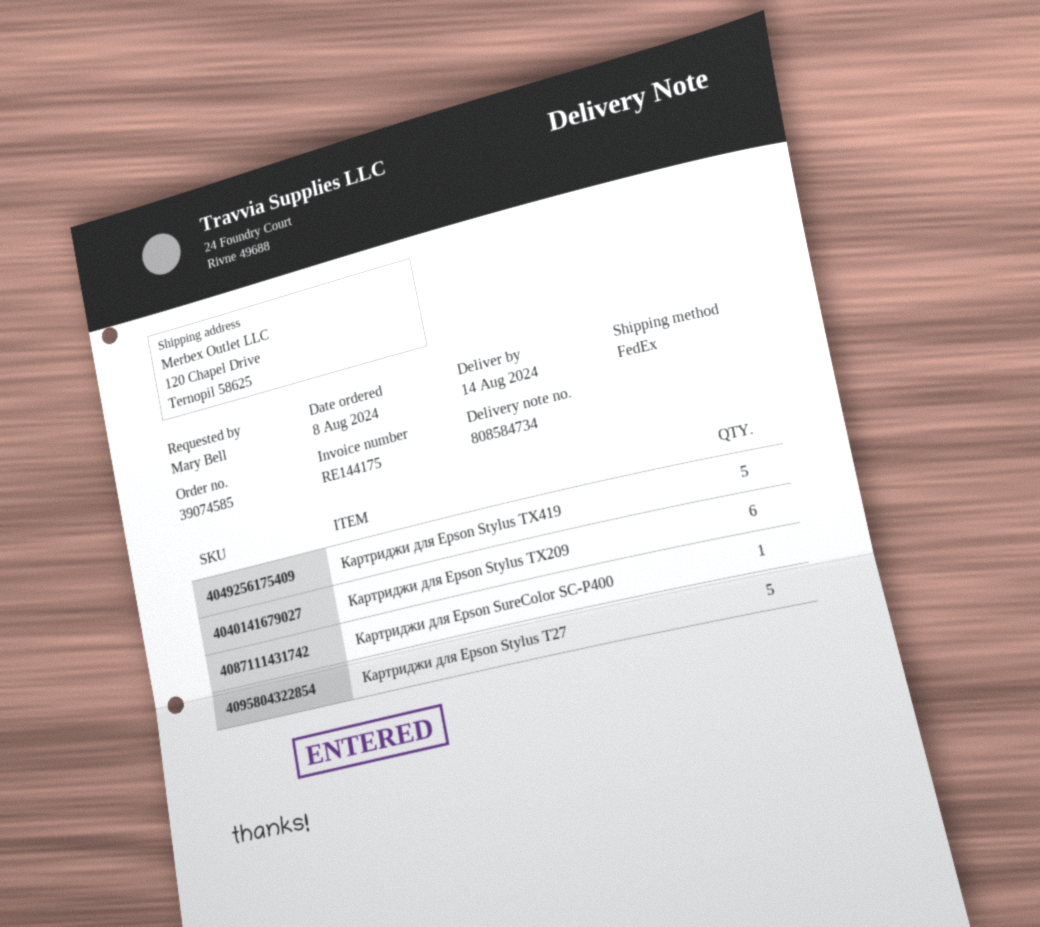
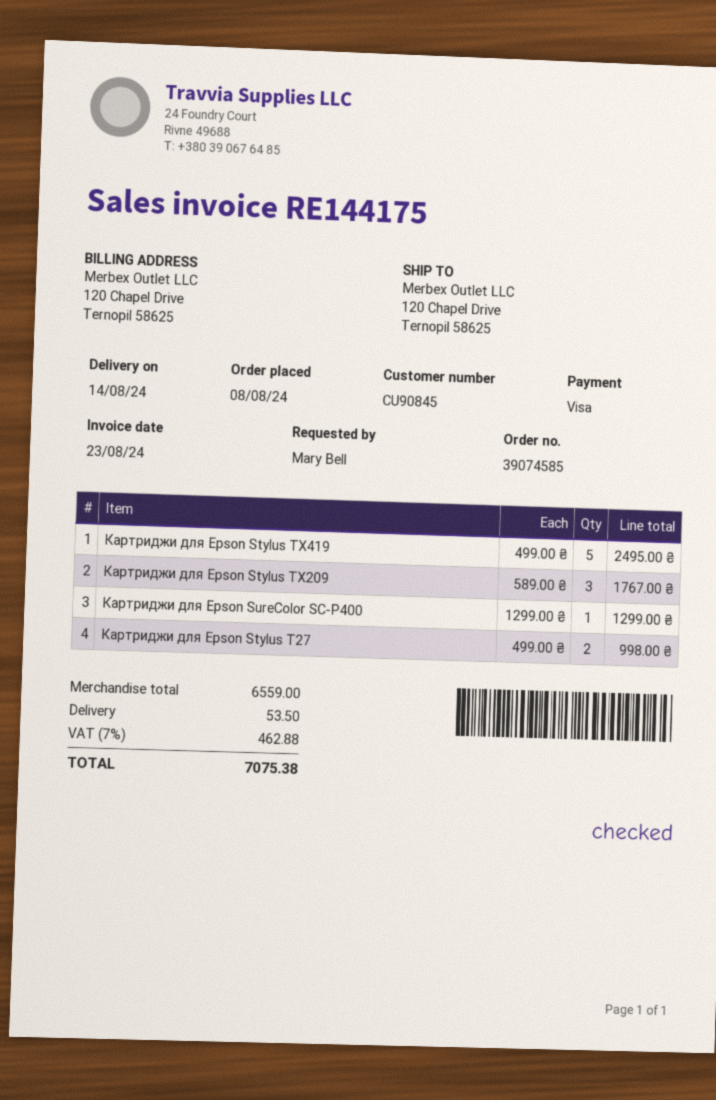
Картриджи для Epson Stylus TX209: 6 -> 3
Картриджи для Epson Stylus T27: 5 -> 2

